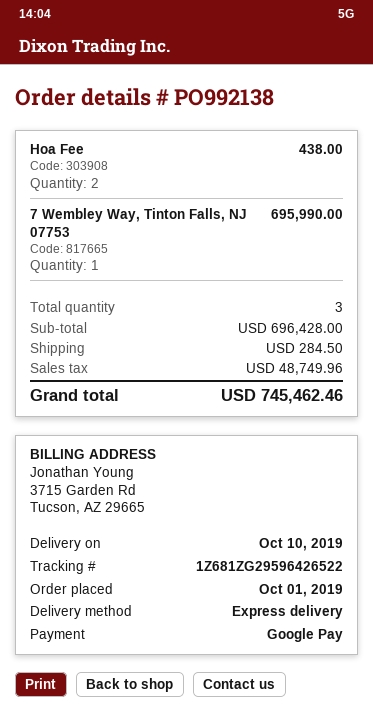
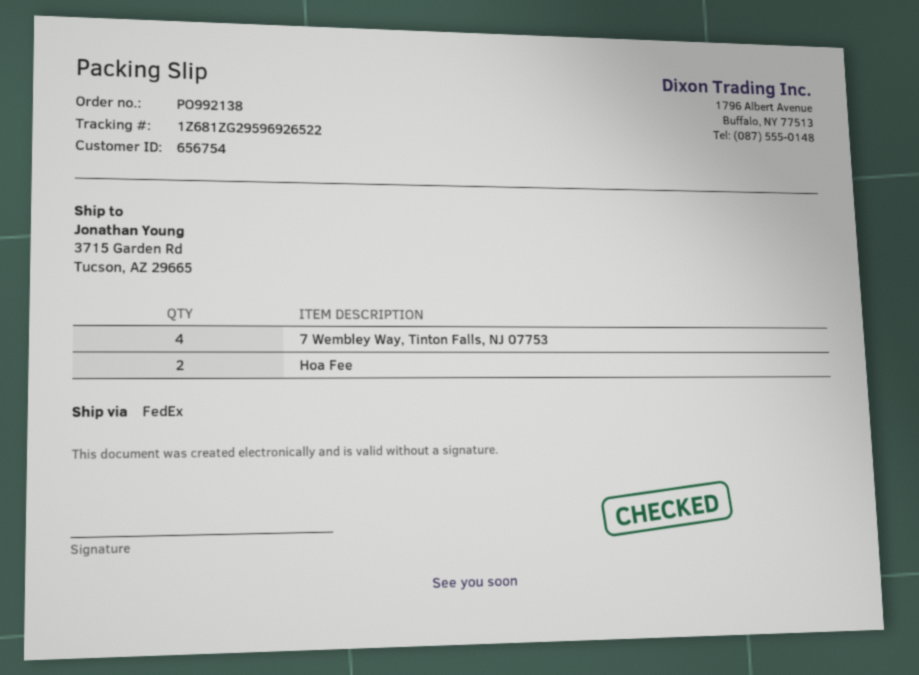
shipping method: express -> FedEx
tracking number: 1Z681ZG29596426522 -> 1Z681ZG29596926522
7 Wembley Way, Tinton Falls, NJ 07753: 1 -> 4

